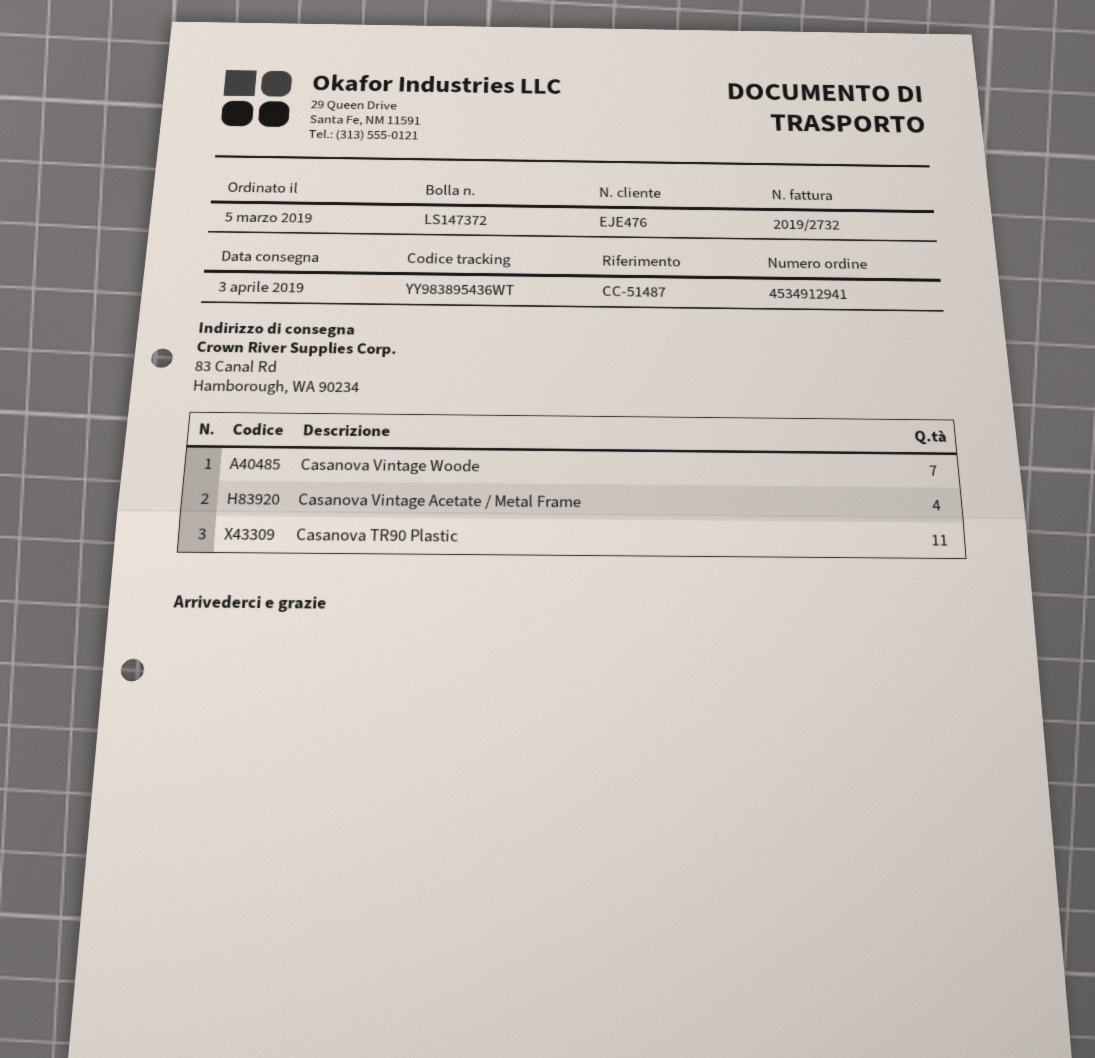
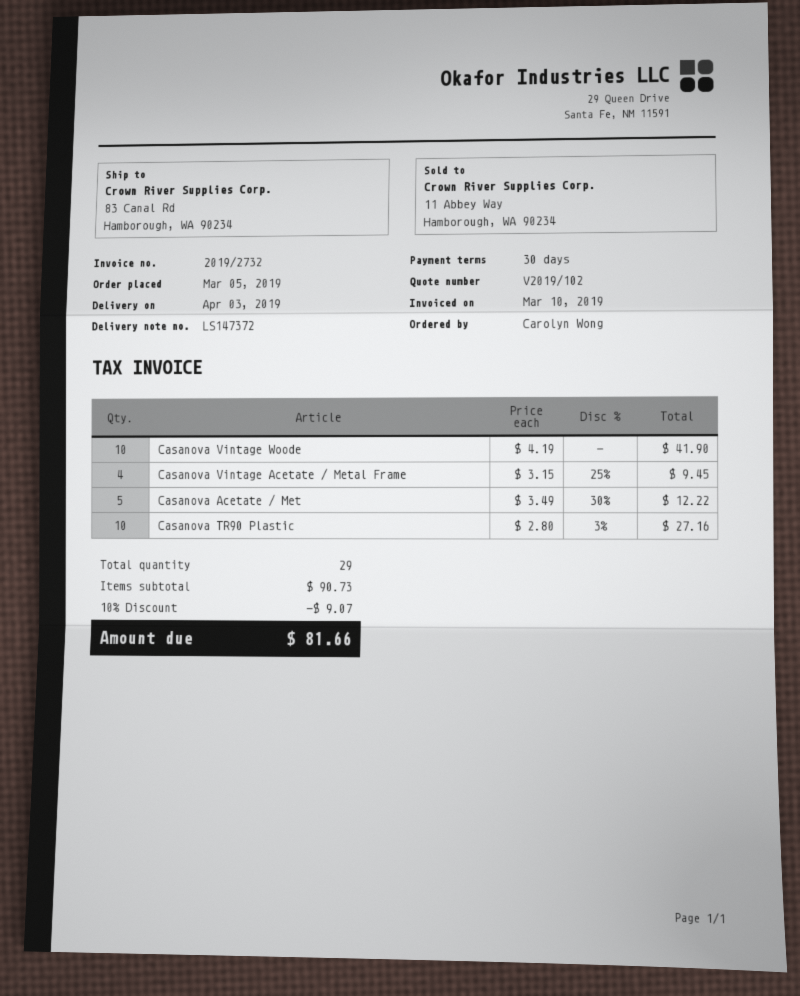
Casanova Vintage Woode: 7 -> 10
Casanova TR90 Plastic: 11 -> 10
Casanova Acetate / Met: none -> 5

